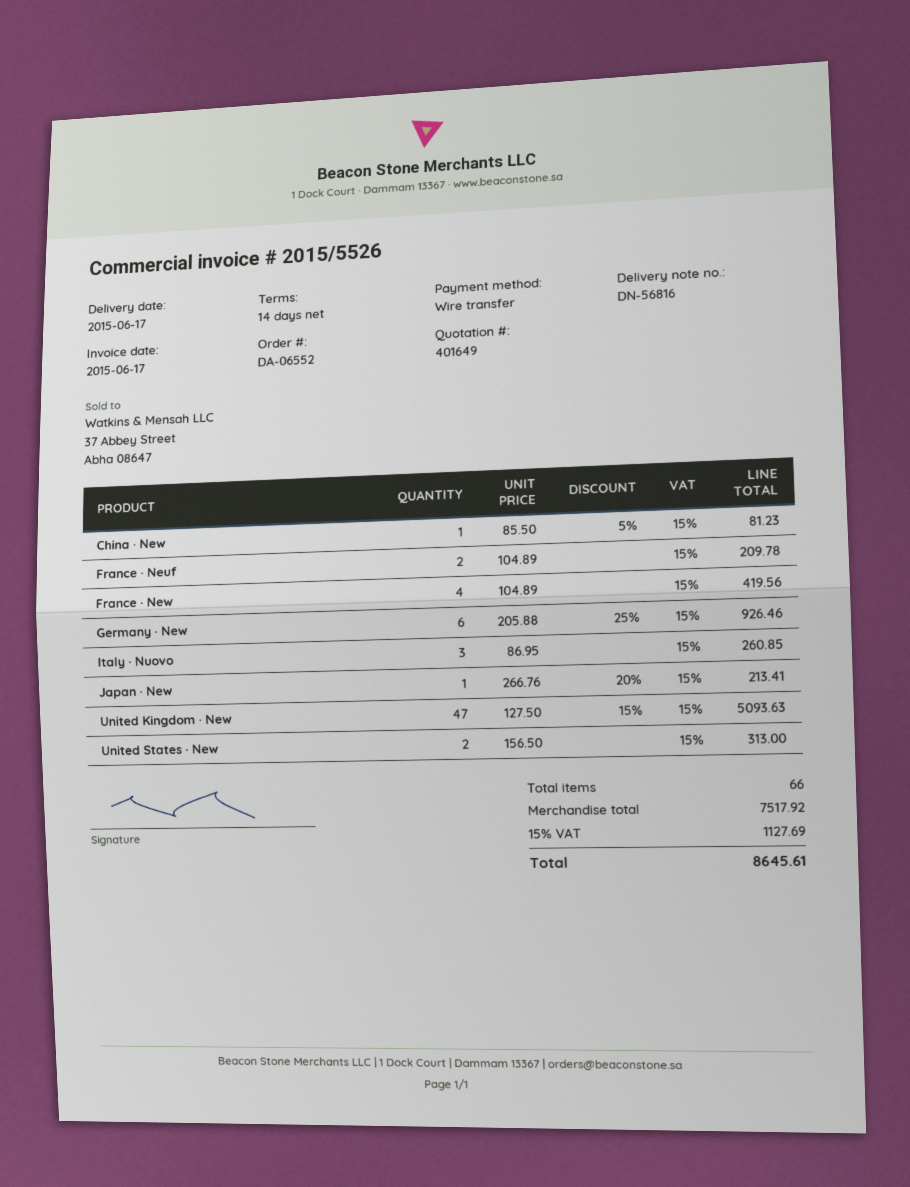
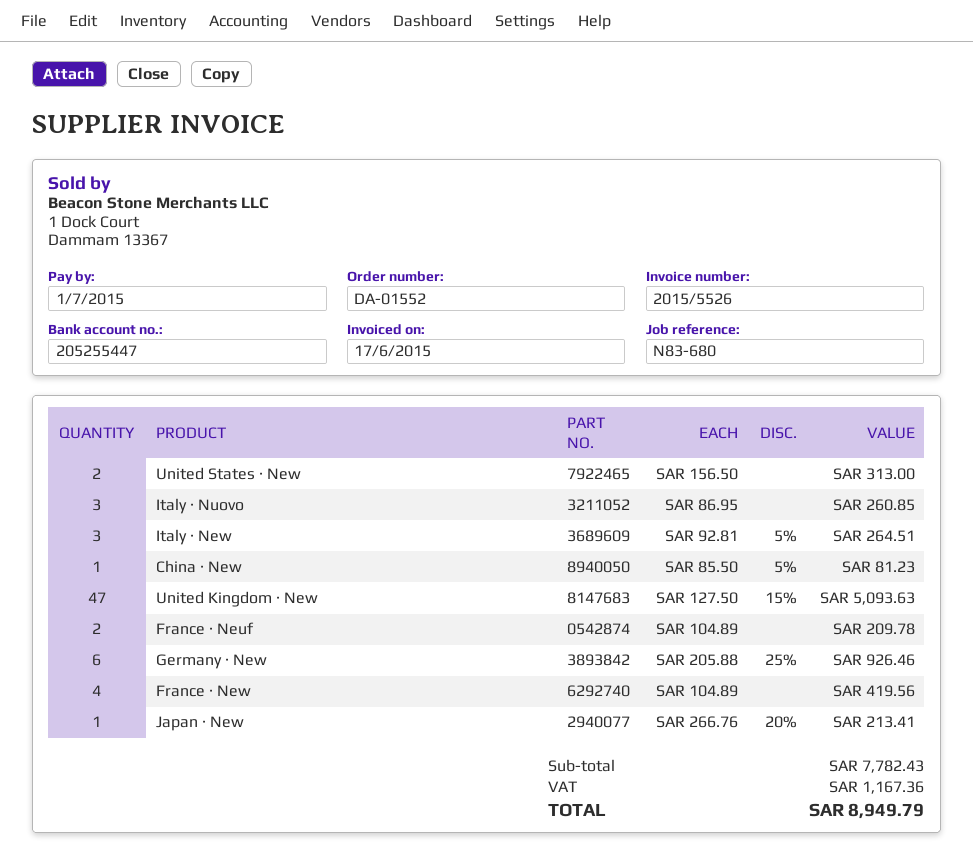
order number: DA-06552 -> DA-01552
Italy · New: none -> 3 x 92.81 - 5% = 264.51
subtotal: 7517.92 -> 7782.43
tax: 1127.69 -> 1167.36
total: 8645.61 -> 8949.79

